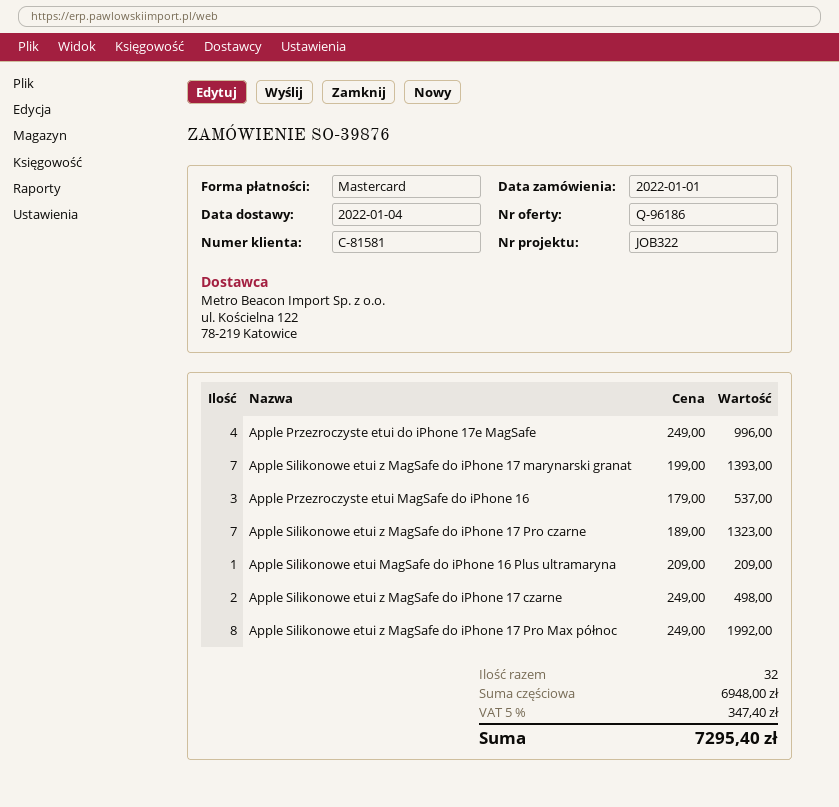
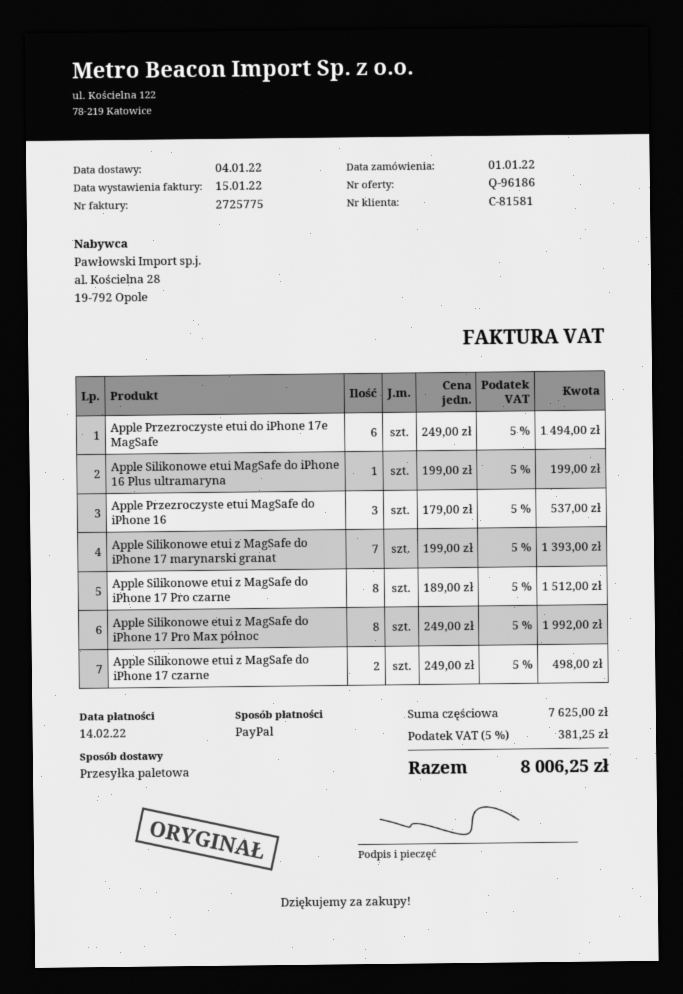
payment method: Mastercard -> PayPal
Apple Przezroczyste etui do iPhone 17e MagSafe: 4 x 249.00 = 996.00 -> 6 x 249.00 = 1494.00
Apple Silikonowe etui z MagSafe do iPhone 17 Pro czarne: 7 x 189.00 = 1323.00 -> 8 x 189.00 = 1512.00
Apple Silikonowe etui MagSafe do iPhone 16 Plus ultramaryna: 1 x 209.00 = 209.00 -> 1 x 199.00 = 199.00
subtotal: 6948.00 -> 7625.00
tax: 5% = 347.40 -> 5% = 381.25
total: 7295.40 -> 8006.25

